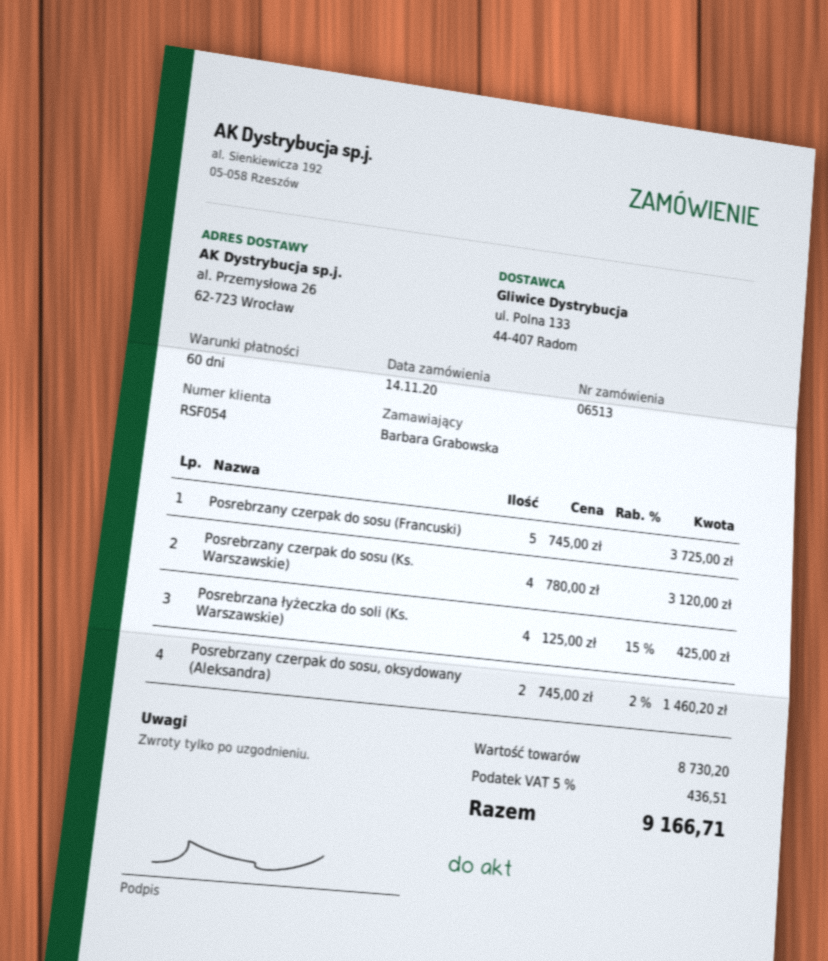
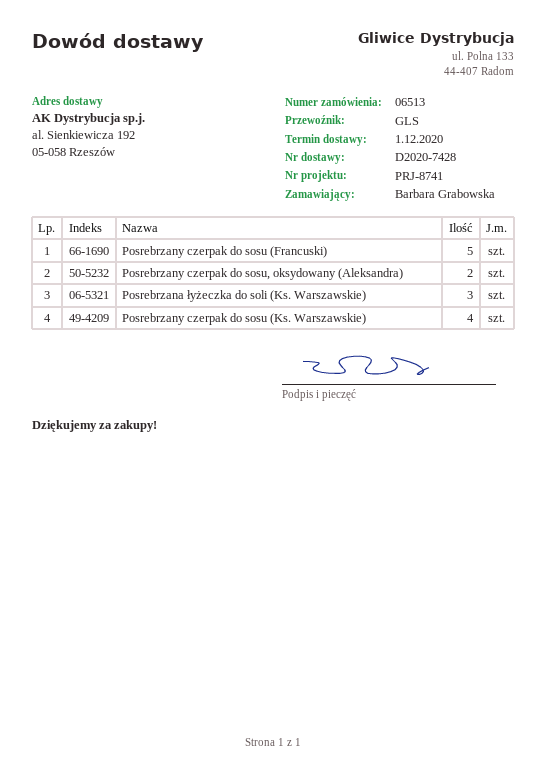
ship to: al. Przemysłowa 26, 62-723 Wrocław -> al. Sienkiewicza 192, 05-058 Rzeszów
Posrebrzana łyżeczka do soli (Ks. Warszawskie): 4 -> 3

